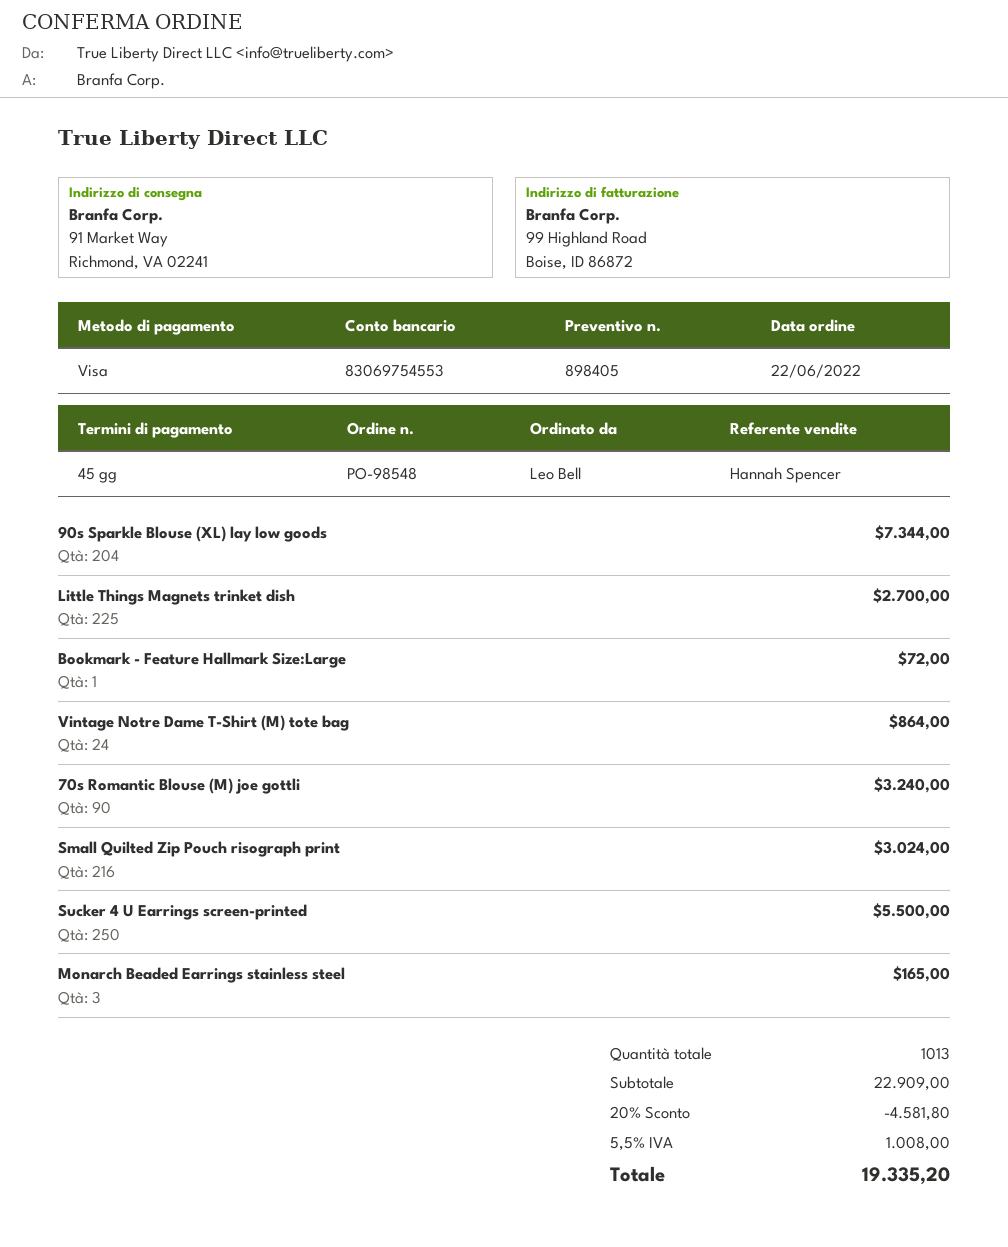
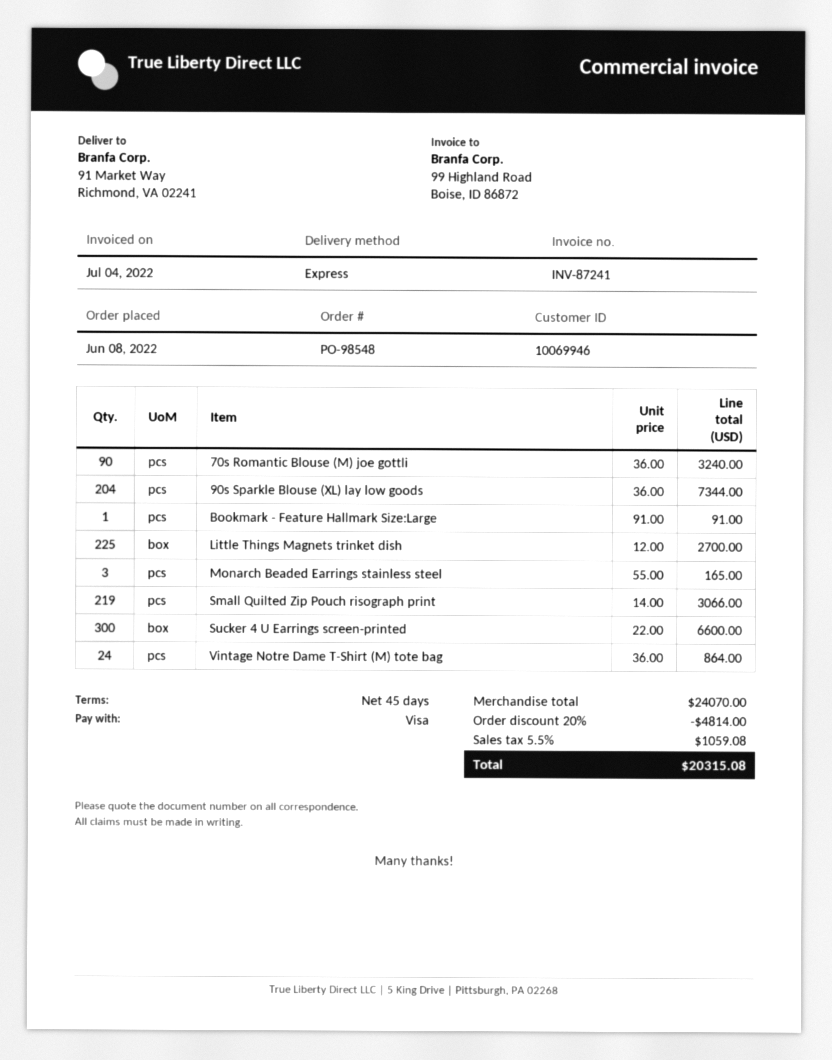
order date: 2022-06-22 -> 2022-06-08
Bookmark - Feature Hallmark Size:Large: 1 for 72.00 -> 1 for 91.00
Small Quilted Zip Pouch risograph print: 216 for 3024.00 -> 219 for 3066.00
Sucker 4 U Earrings screen-printed: 250 for 5500.00 -> 300 for 6600.00
subtotal: 22909.00 -> 24070.00
discount: 20% = 4581.80 -> 20% = 4814.00
tax: 5.5% = 1008.00 -> 5.5% = 1059.08
total: 19335.20 -> 20315.08

